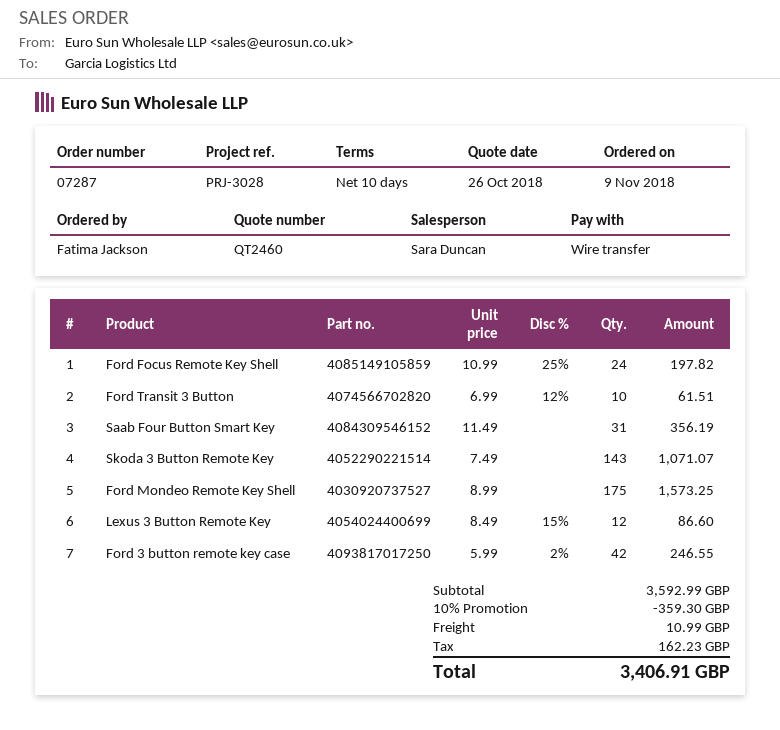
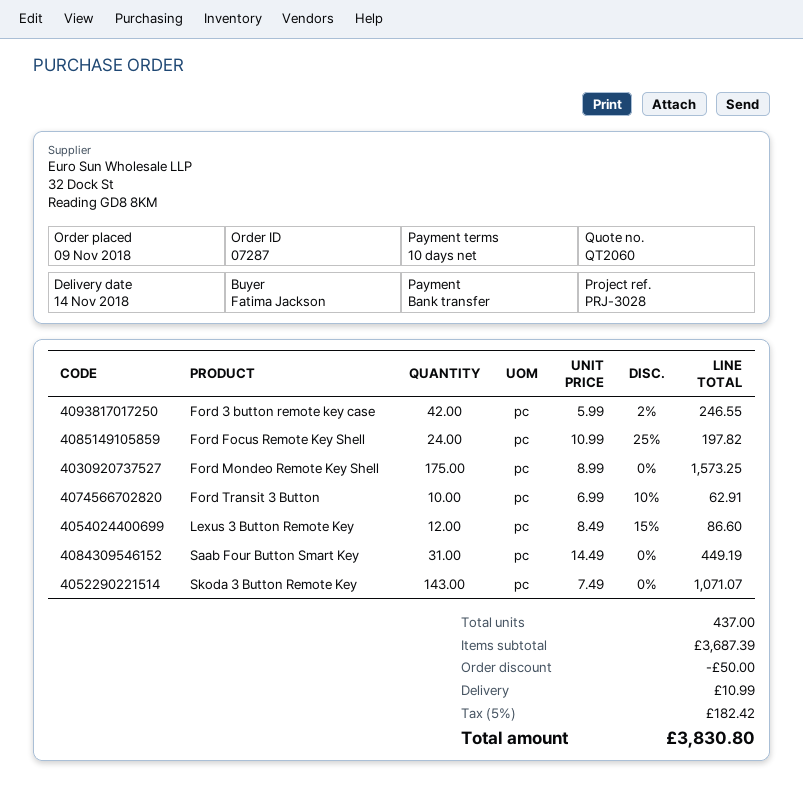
quote number: QT2460 -> QT2060
Ford Transit 3 Button: 10 x 6.99 - 12% = 61.51 -> 10 x 6.99 - 10% = 62.91
Saab Four Button Smart Key: 31 x 11.49 = 356.19 -> 31 x 14.49 = 449.19
subtotal: 3592.99 -> 3687.39
discount: 359.30 -> 50.00
tax: 162.23 -> 182.42
total: 3406.91 -> 3830.80

